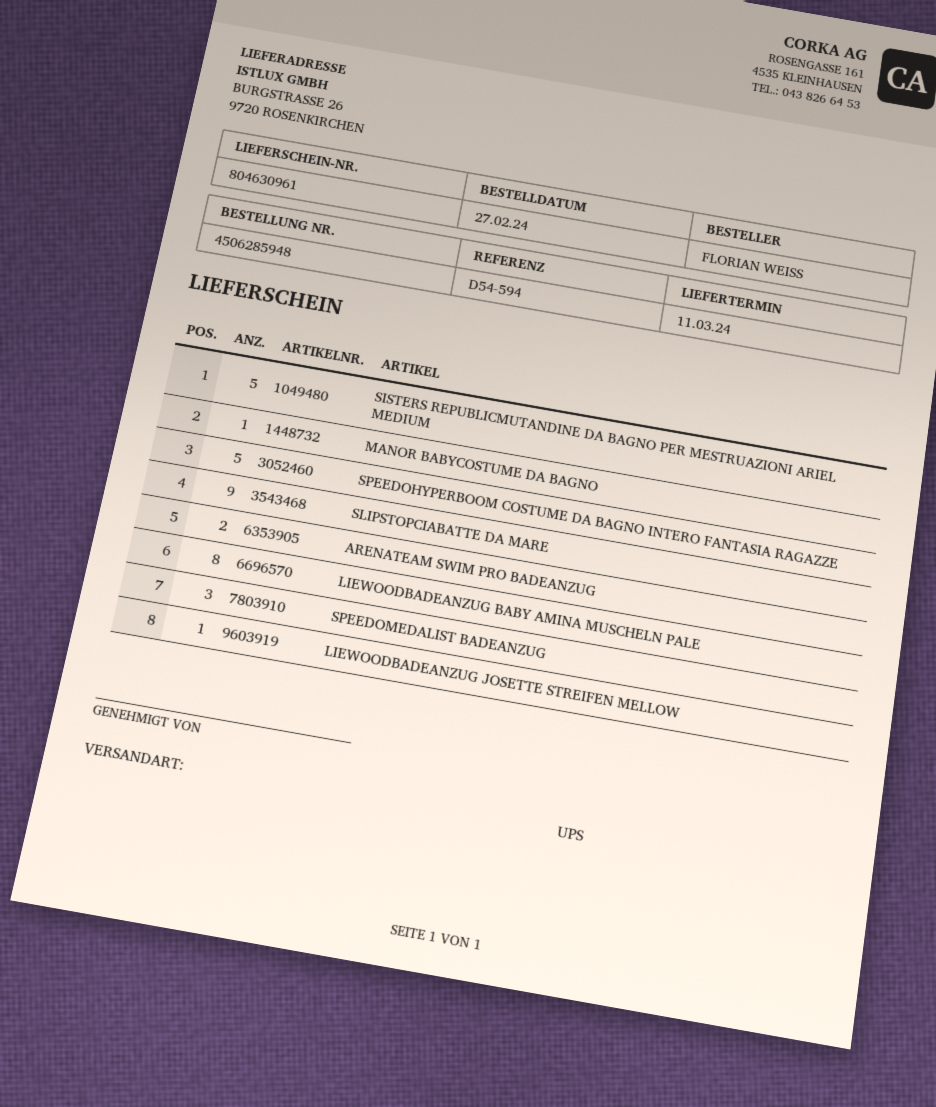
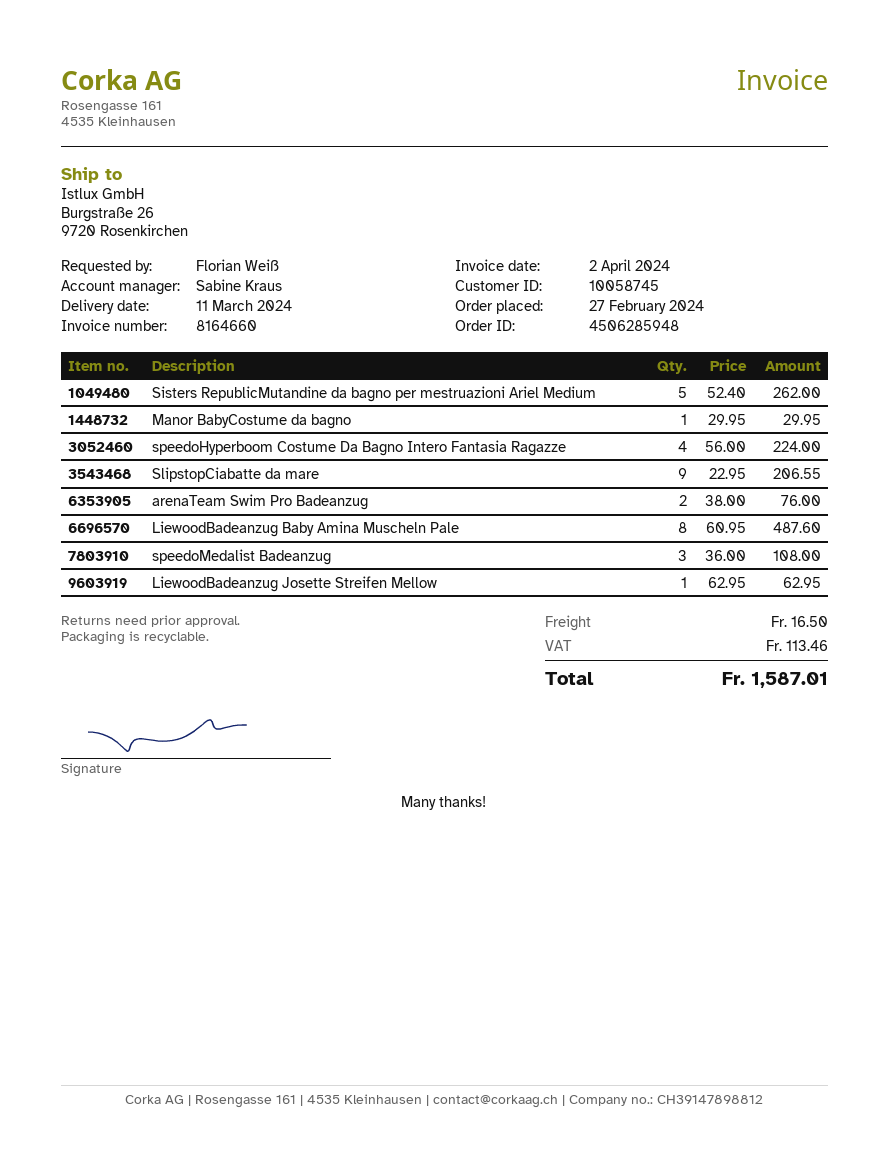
SPEEDOHYPERBOOM COSTUME DA BAGNO INTERO FANTASIA RAGAZZE: 5 -> 4

